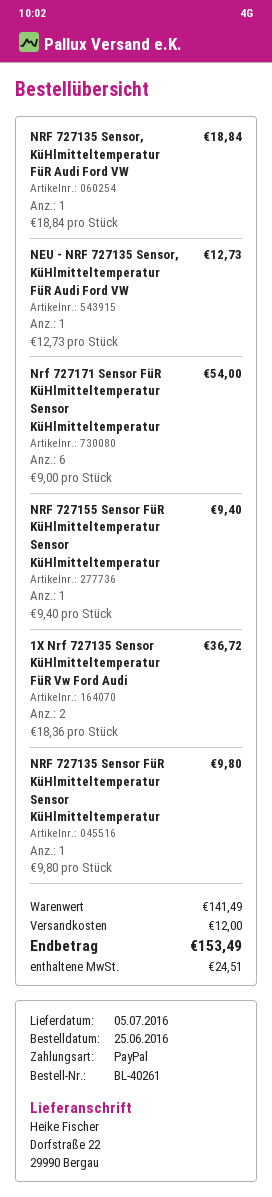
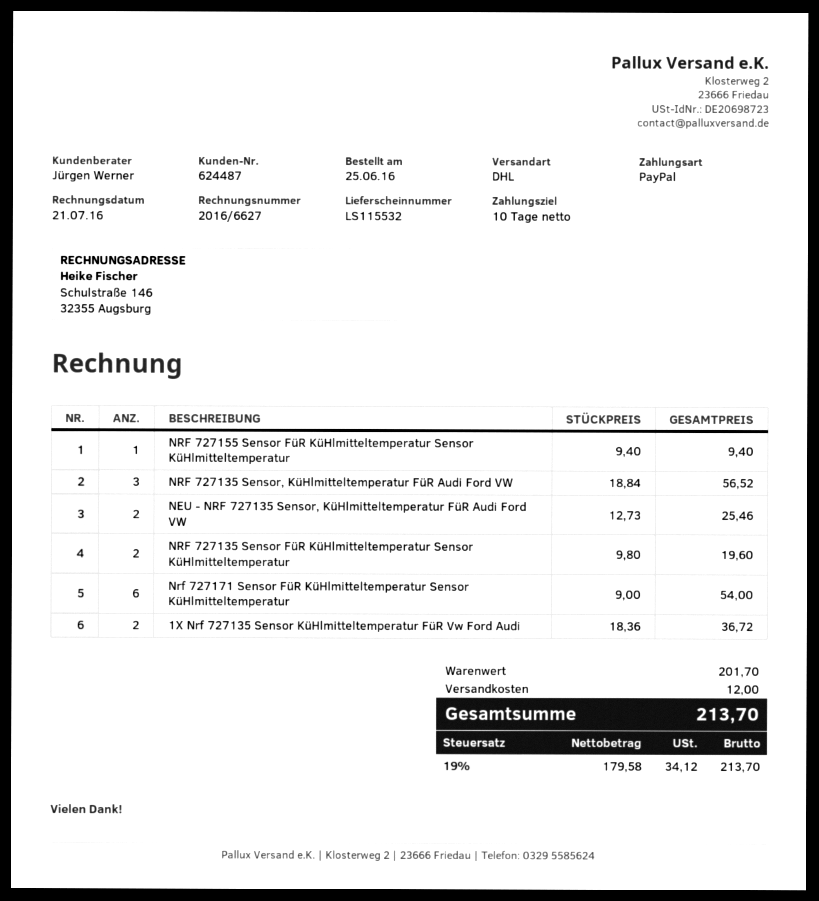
NRF 727135 Sensor, KüHlmitteltemperatur FüR Audi Ford VW: 1 x 18.84 = 18.84 -> 3 x 18.84 = 56.52
NEU - NRF 727135 Sensor, KüHlmitteltemperatur FüR Audi Ford VW: 1 x 12.73 = 12.73 -> 2 x 12.73 = 25.46
NRF 727135 Sensor FüR KüHlmitteltemperatur Sensor KüHlmitteltemperatur: 1 x 9.80 = 9.80 -> 2 x 9.80 = 19.60
subtotal: 141.49 -> 201.70
tax: 24.51 -> 34.12
total: 153.49 -> 213.70

